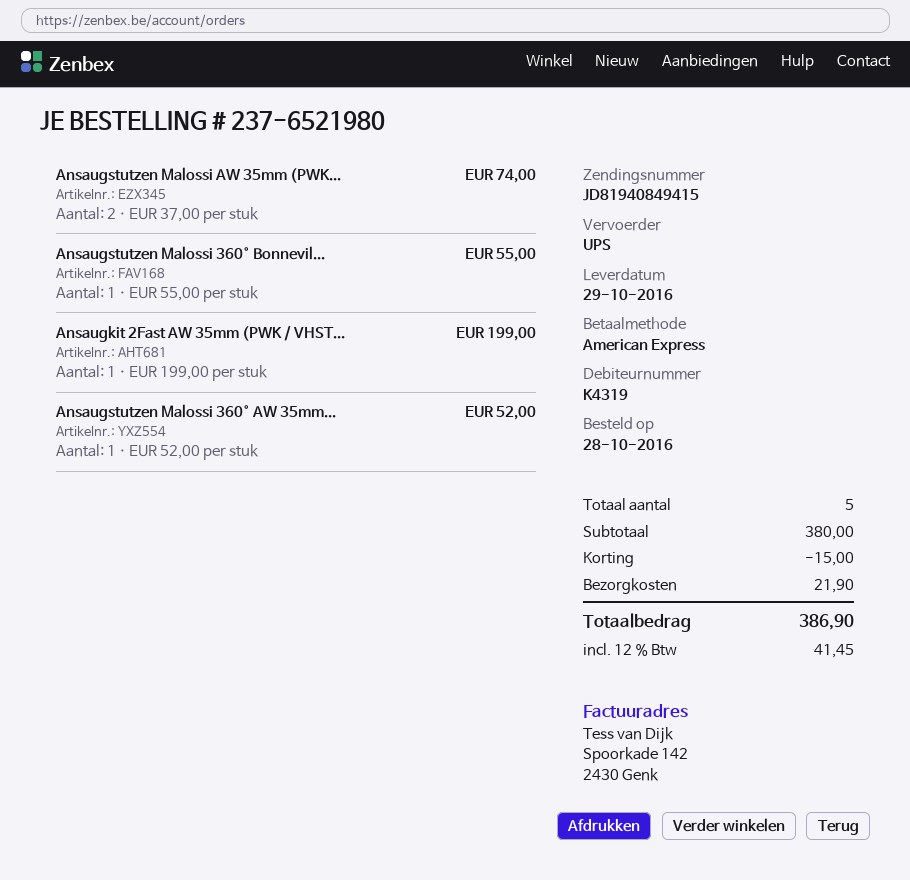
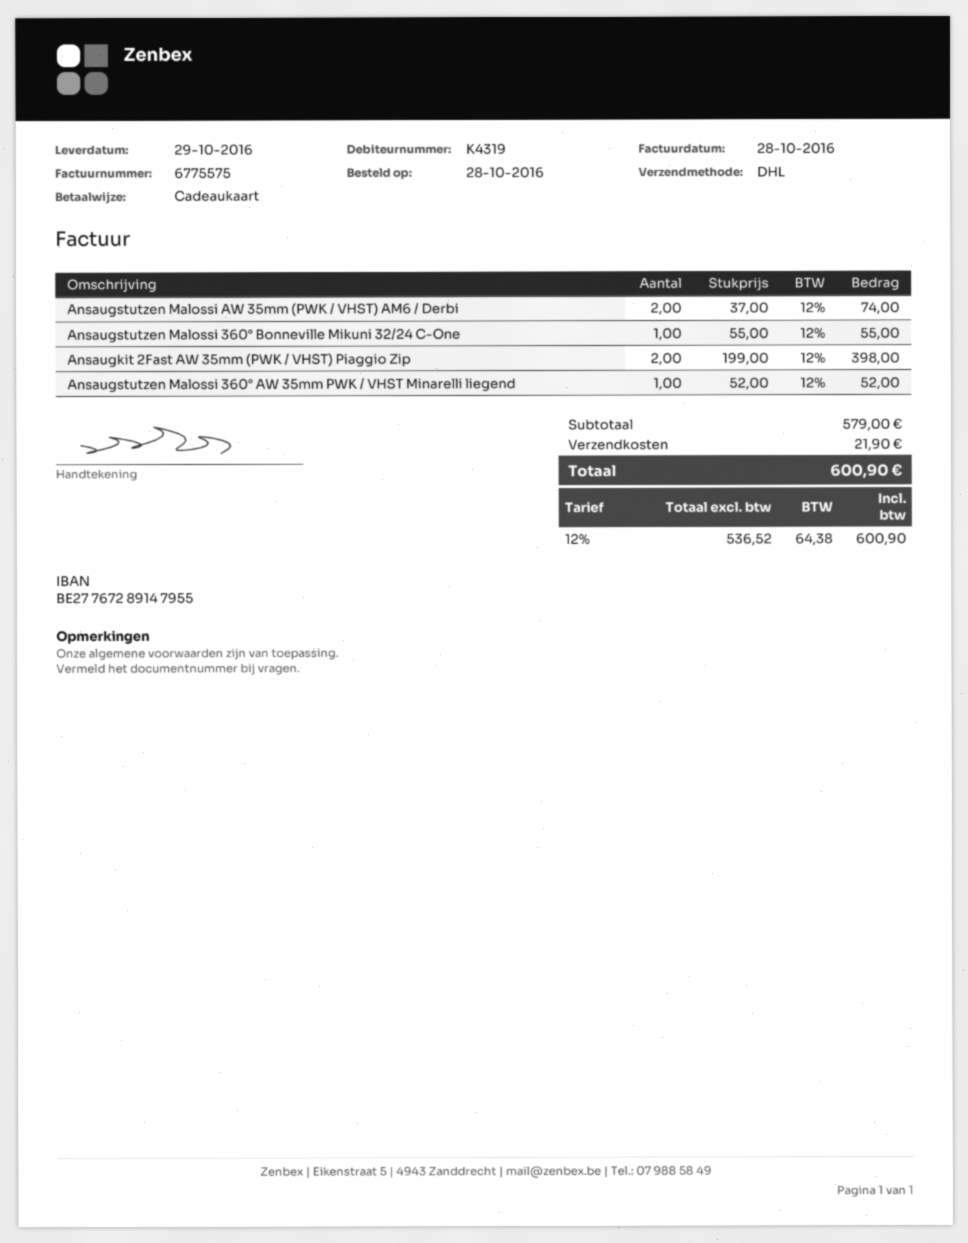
payment method: American Express -> gift card
shipping method: UPS -> DHL
Ansaugkit 2Fast AW 35mm (PWK / VHST...: 1 x 199.00 = 199.00 -> 2 x 199.00 = 398.00
subtotal: 380.00 -> 579.00
discount: 15.00 -> none
tax: 12% = 41.45 -> 12% = 64.38
total: 386.90 -> 600.90

